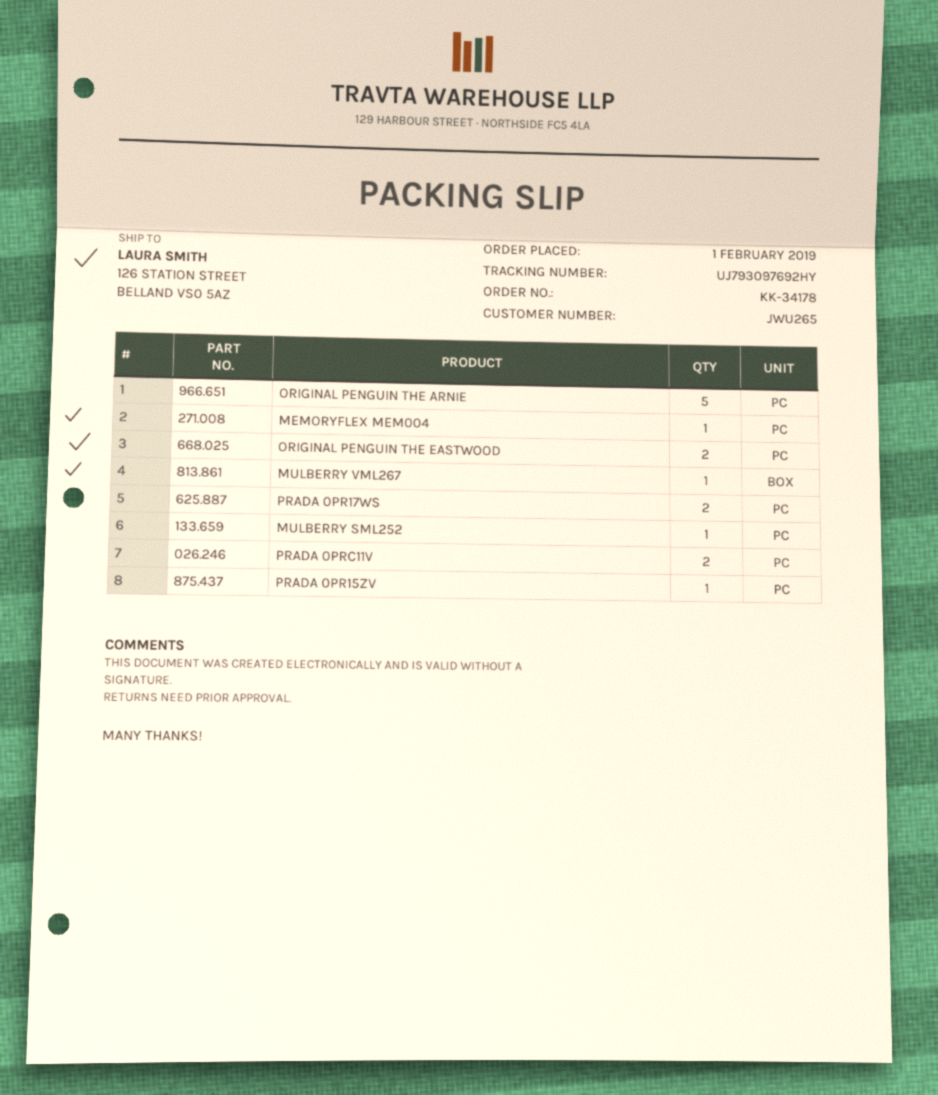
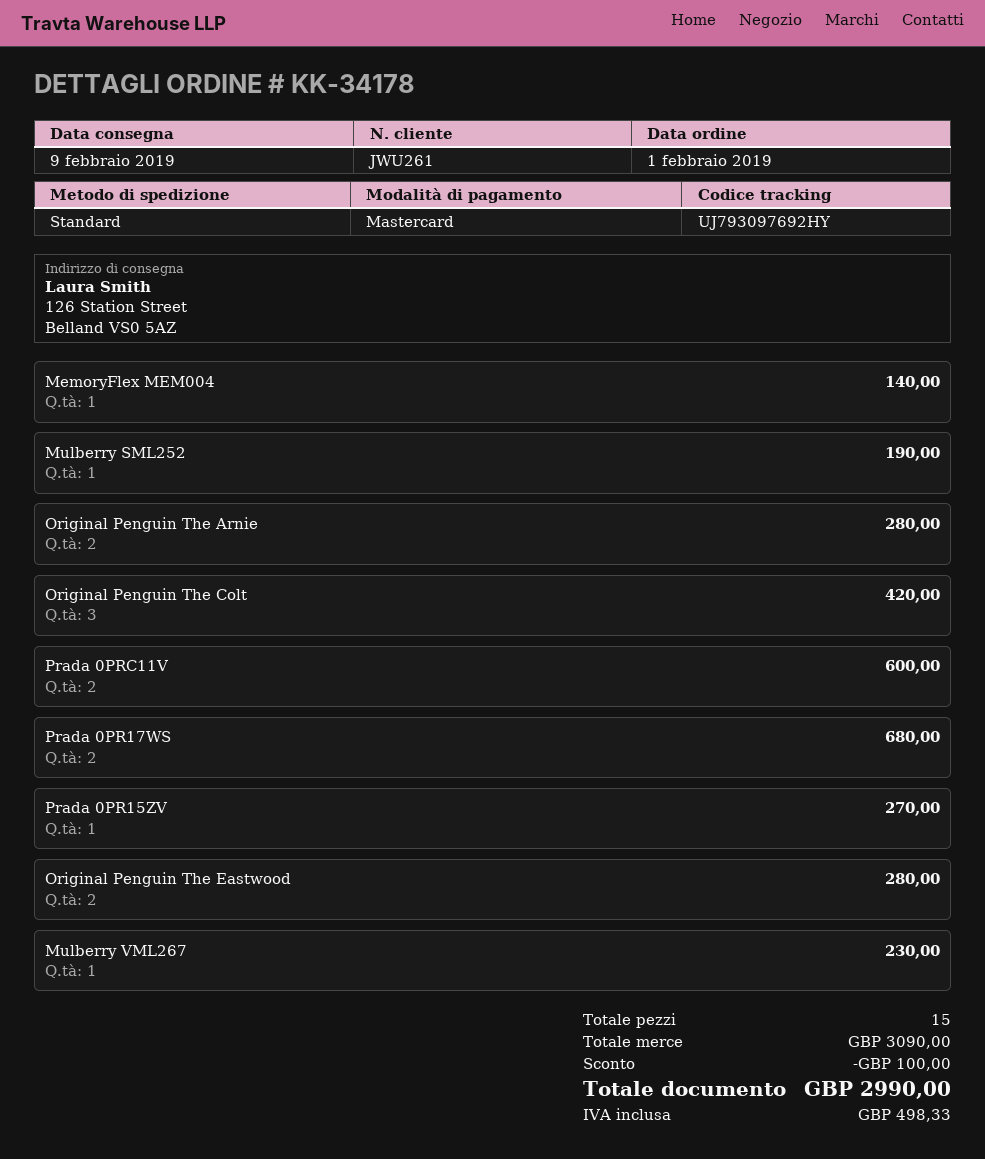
customer number: JWU265 -> JWU261
ORIGINAL PENGUIN THE ARNIE: 5 -> 2
Original Penguin The Colt: none -> 3

